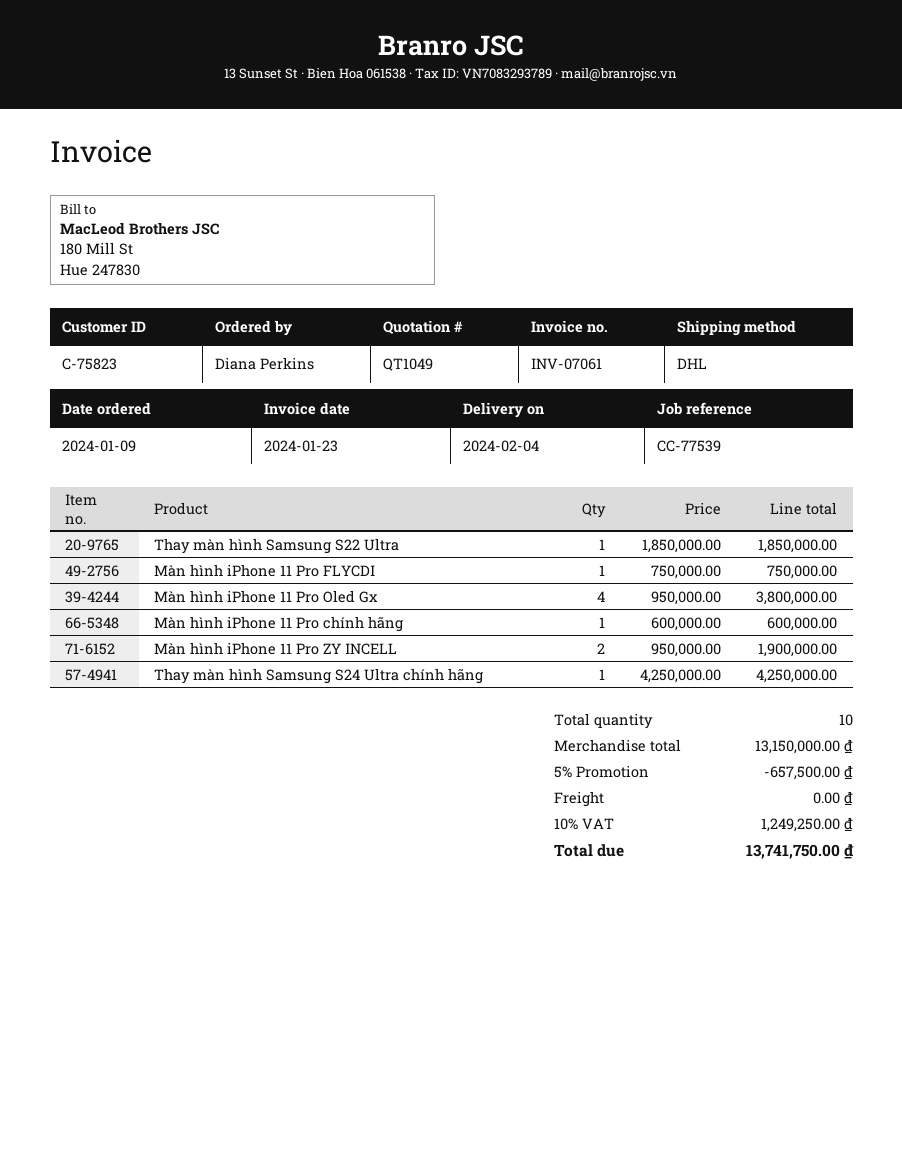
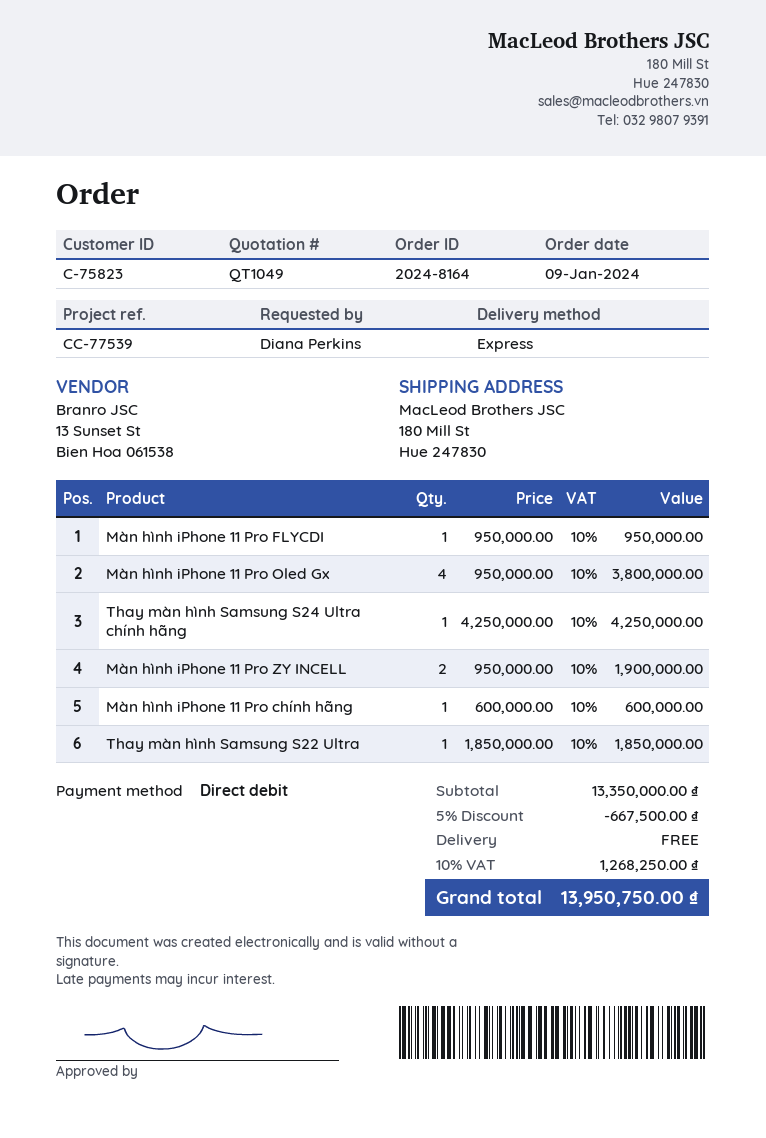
shipping method: DHL -> express
Màn hình iPhone 11 Pro FLYCDI: 1 x 750000.00 = 750000.00 -> 1 x 950000.00 = 950000.00
subtotal: 13150000.00 -> 13350000.00
discount: 5% = 657500.00 -> 5% = 667500.00
tax: 10% = 1249250.00 -> 10% = 1268250.00
total: 13741750.00 -> 13950750.00

